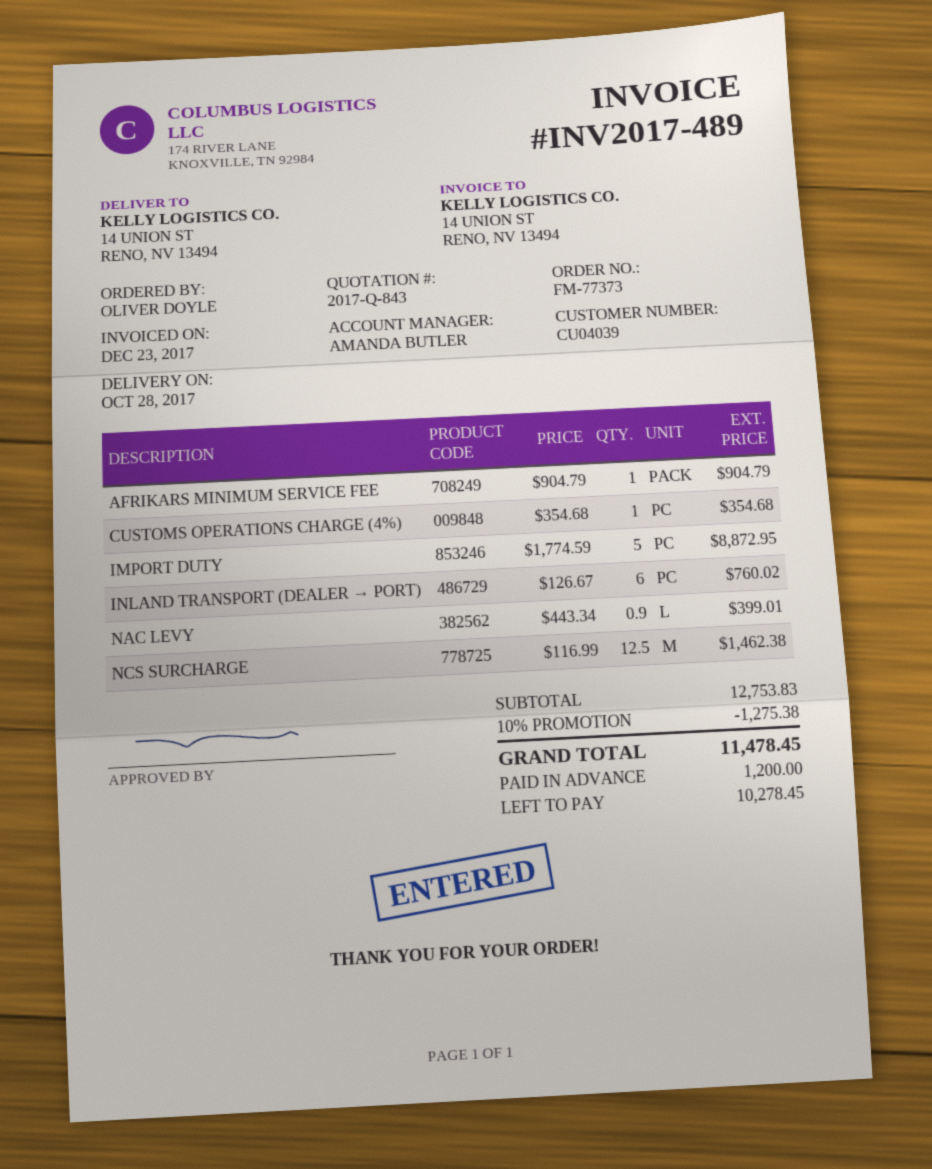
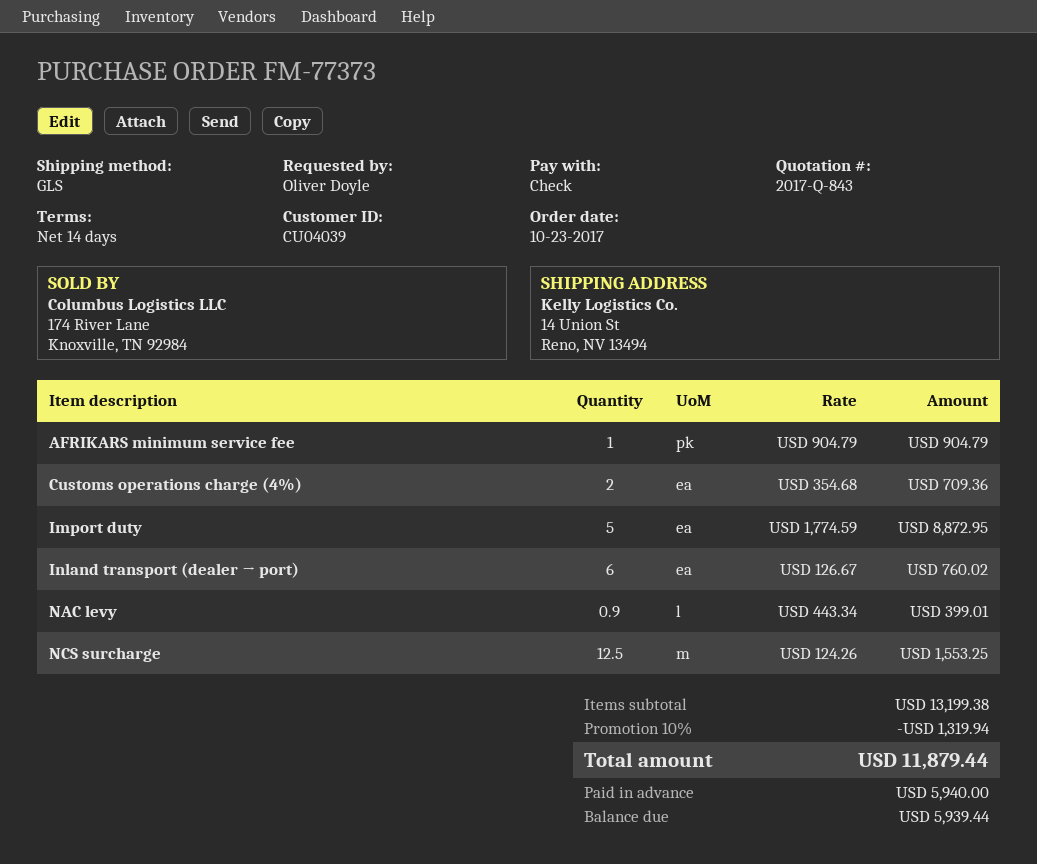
CUSTOMS OPERATIONS CHARGE (4%): 1 x 354.68 = 354.68 -> 2 x 354.68 = 709.36
NCS SURCHARGE: 12.5 x 116.99 = 1462.38 -> 12.5 x 124.26 = 1553.25
subtotal: 12753.83 -> 13199.38
discount: 10% = 1275.38 -> 10% = 1319.94
total: 11478.45 -> 11879.44
deposit: 1200.00 -> 5940.00
balance: 10278.45 -> 5939.44

